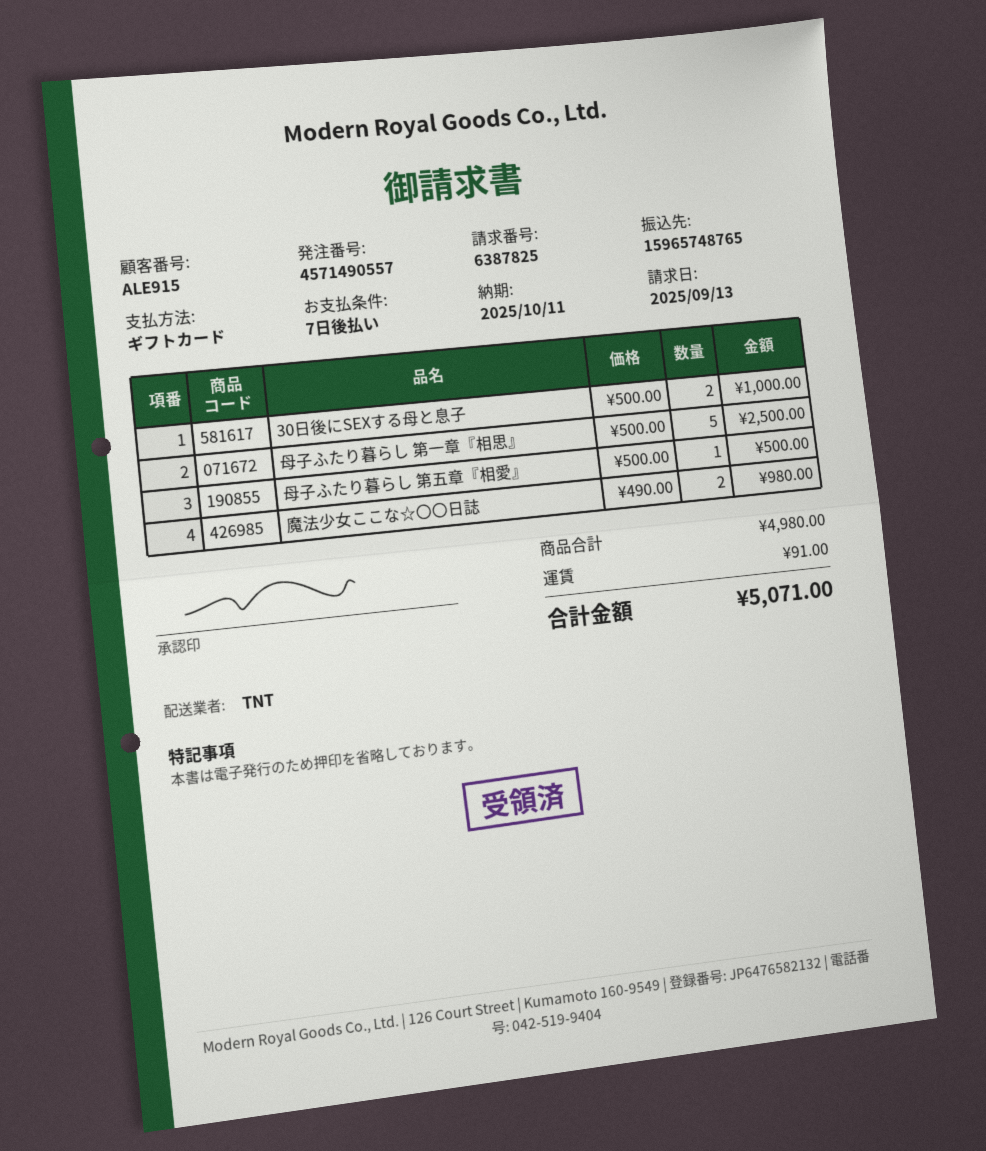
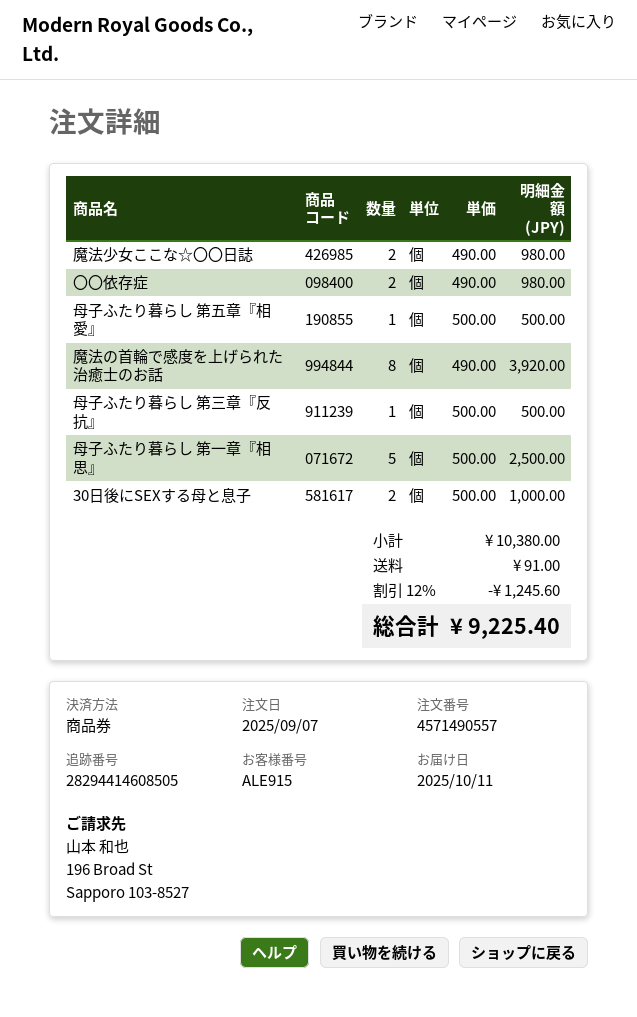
〇〇依存症: none -> 2 x 490.00 = 980.00
魔法の首輪で感度を上げられた治癒士のお話: none -> 8 x 490.00 = 3920.00
母子ふたり暮らし 第三章『反抗』: none -> 1 x 500.00 = 500.00
subtotal: 4980.00 -> 10380.00
discount: none -> 12% = 1245.60
total: 5071.00 -> 9225.40

